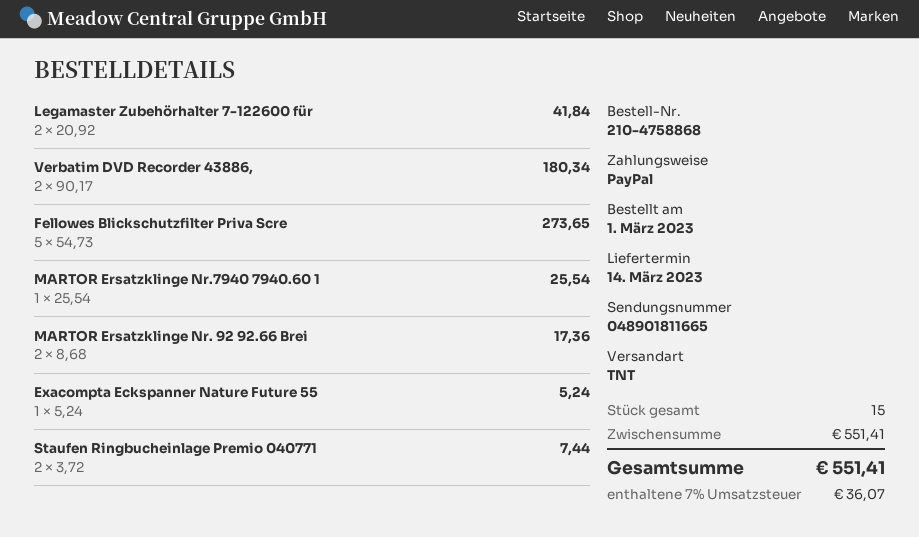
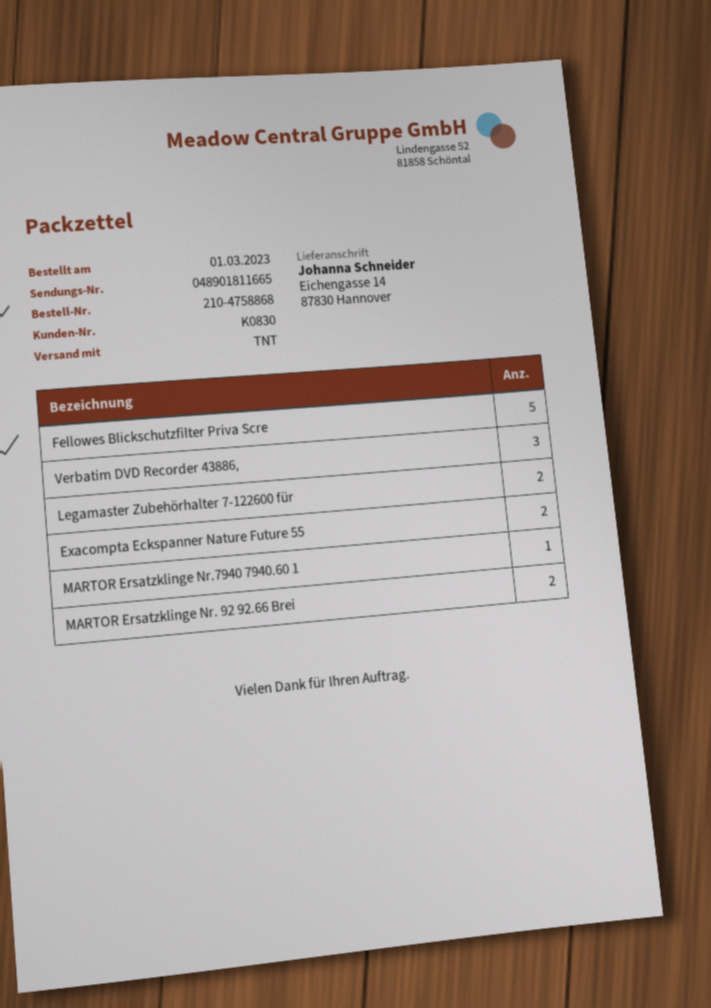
Verbatim DVD Recorder 43886,: 2 -> 3
Exacompta Eckspanner Nature Future 55: 1 -> 2
Staufen Ringbucheinlage Premio 040771: 2 -> none

